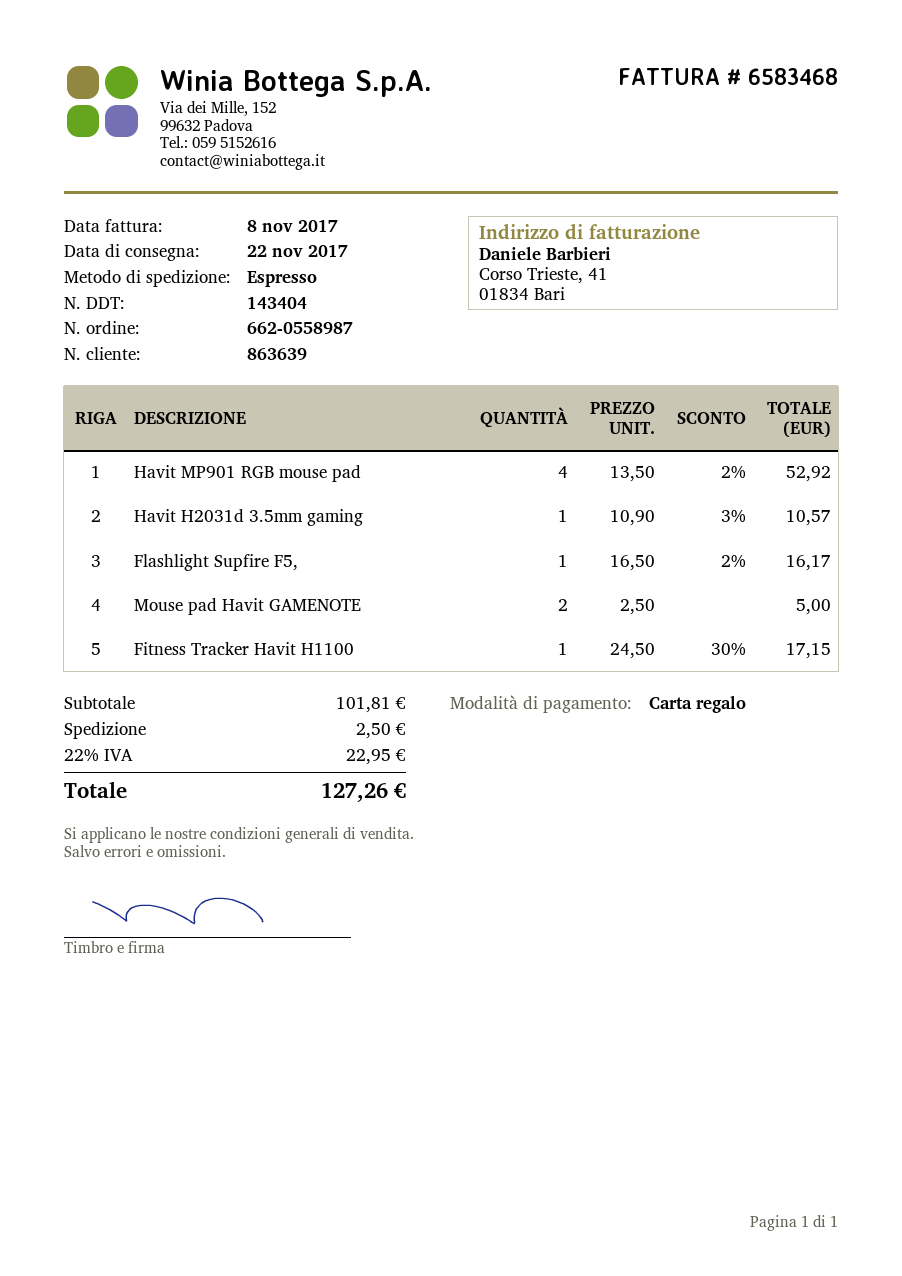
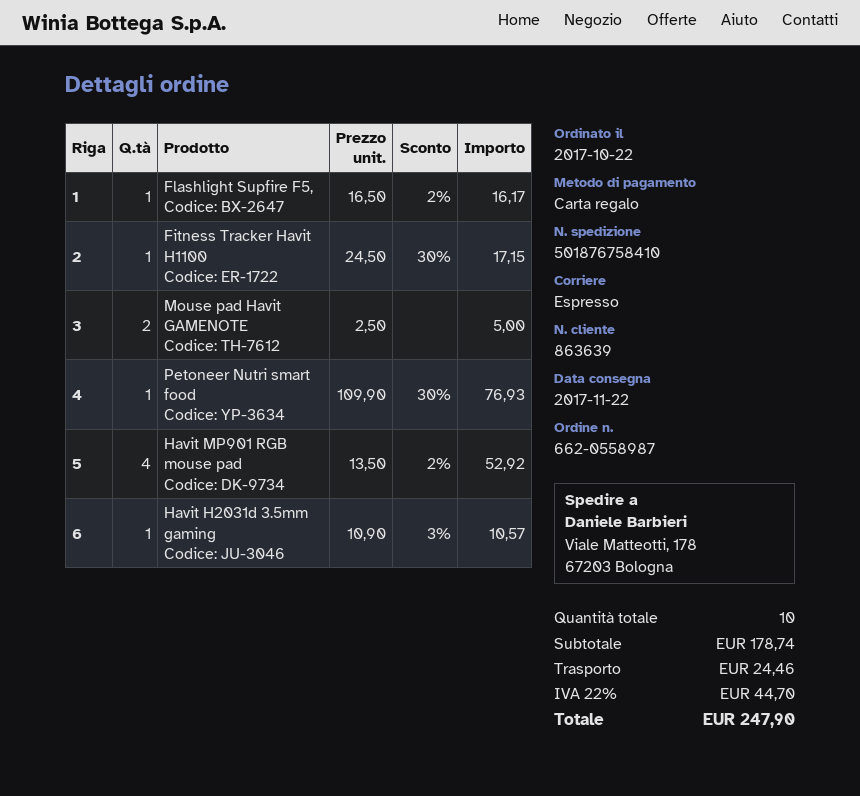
Petoneer Nutri smart food: none -> 1 x 109.90 - 30% = 76.93
subtotal: 101.81 -> 178.74
shipping: 2.50 -> 24.46
tax: 22% = 22.95 -> 22% = 44.70
total: 127.26 -> 247.90

